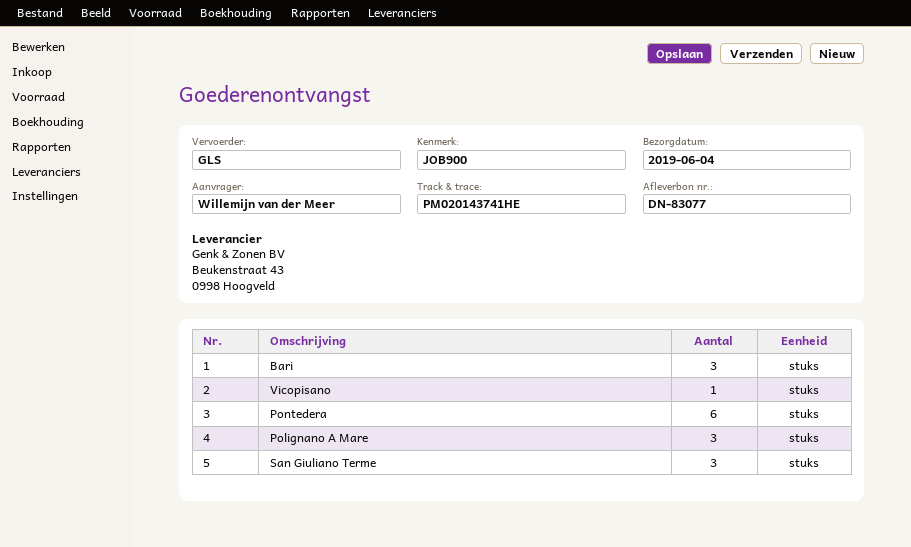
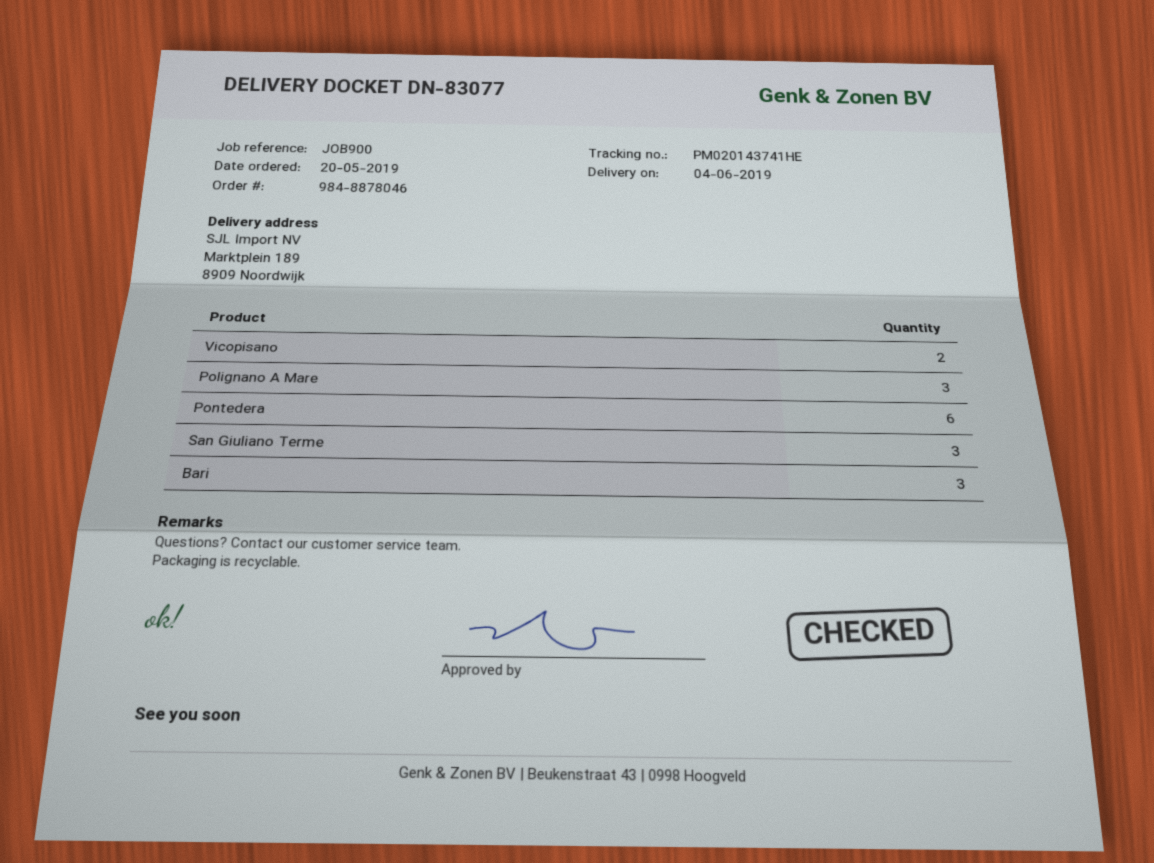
Vicopisano: 1 -> 2

